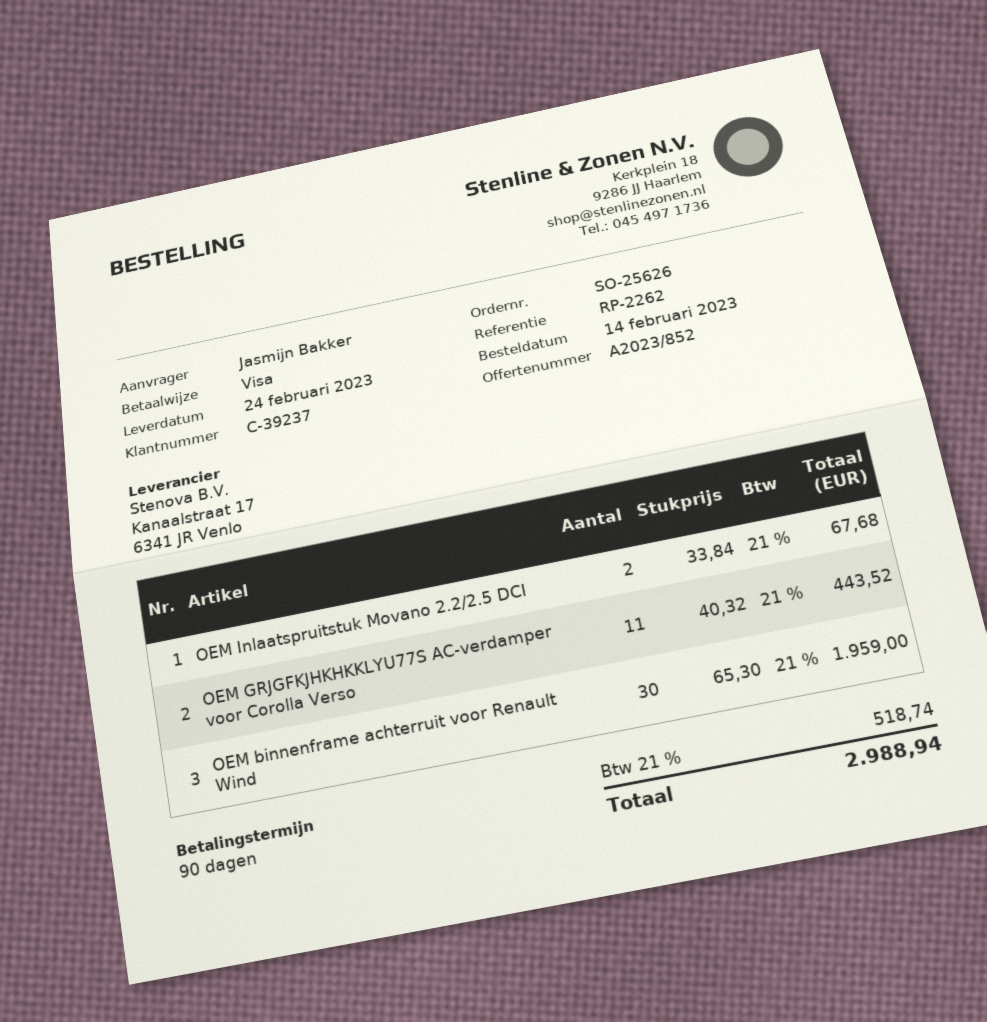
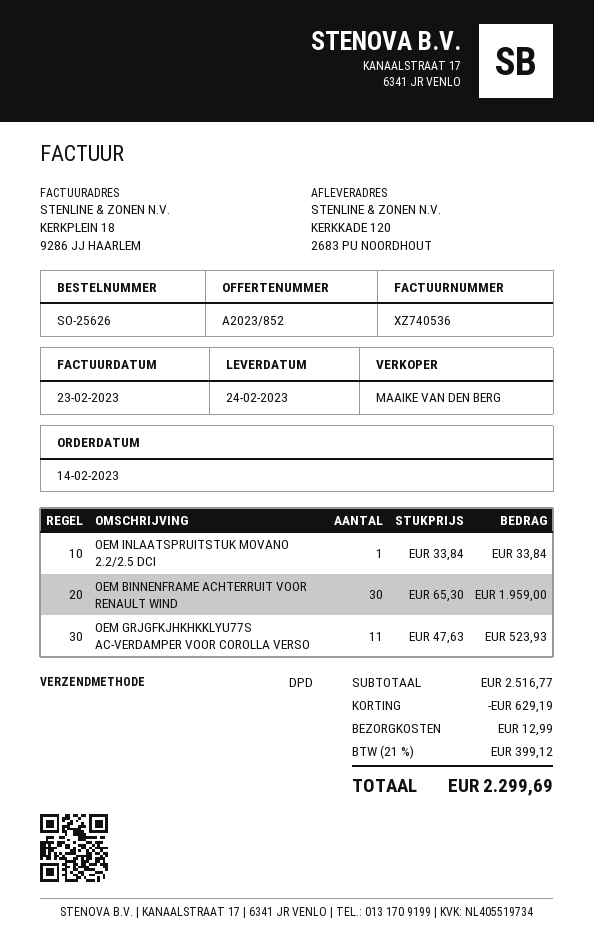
OEM Inlaatspruitstuk Movano 2.2/2.5 DCI: 2 x 33.84 = 67.68 -> 1 x 33.84 = 33.84
OEM GRJGFKJHKHKKLYU77S AC-verdamper voor Corolla Verso: 11 x 40.32 = 443.52 -> 11 x 47.63 = 523.93
discount: none -> 629.19
shipping: none -> 12.99
tax: 21% = 518.74 -> 21% = 399.12
total: 2988.94 -> 2299.69

